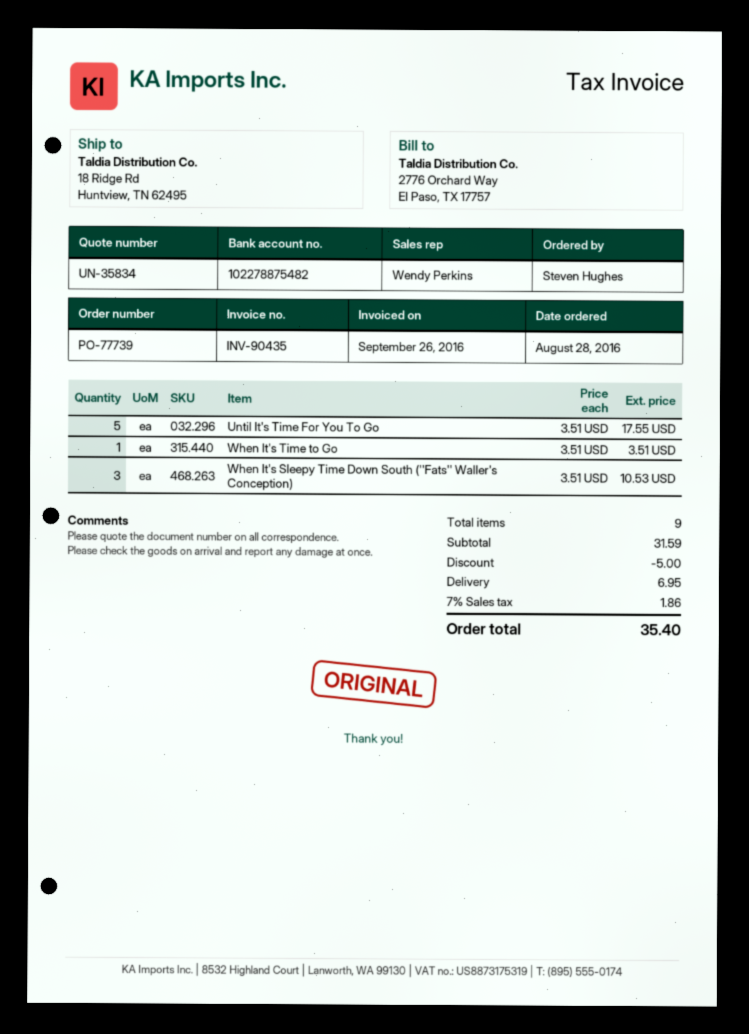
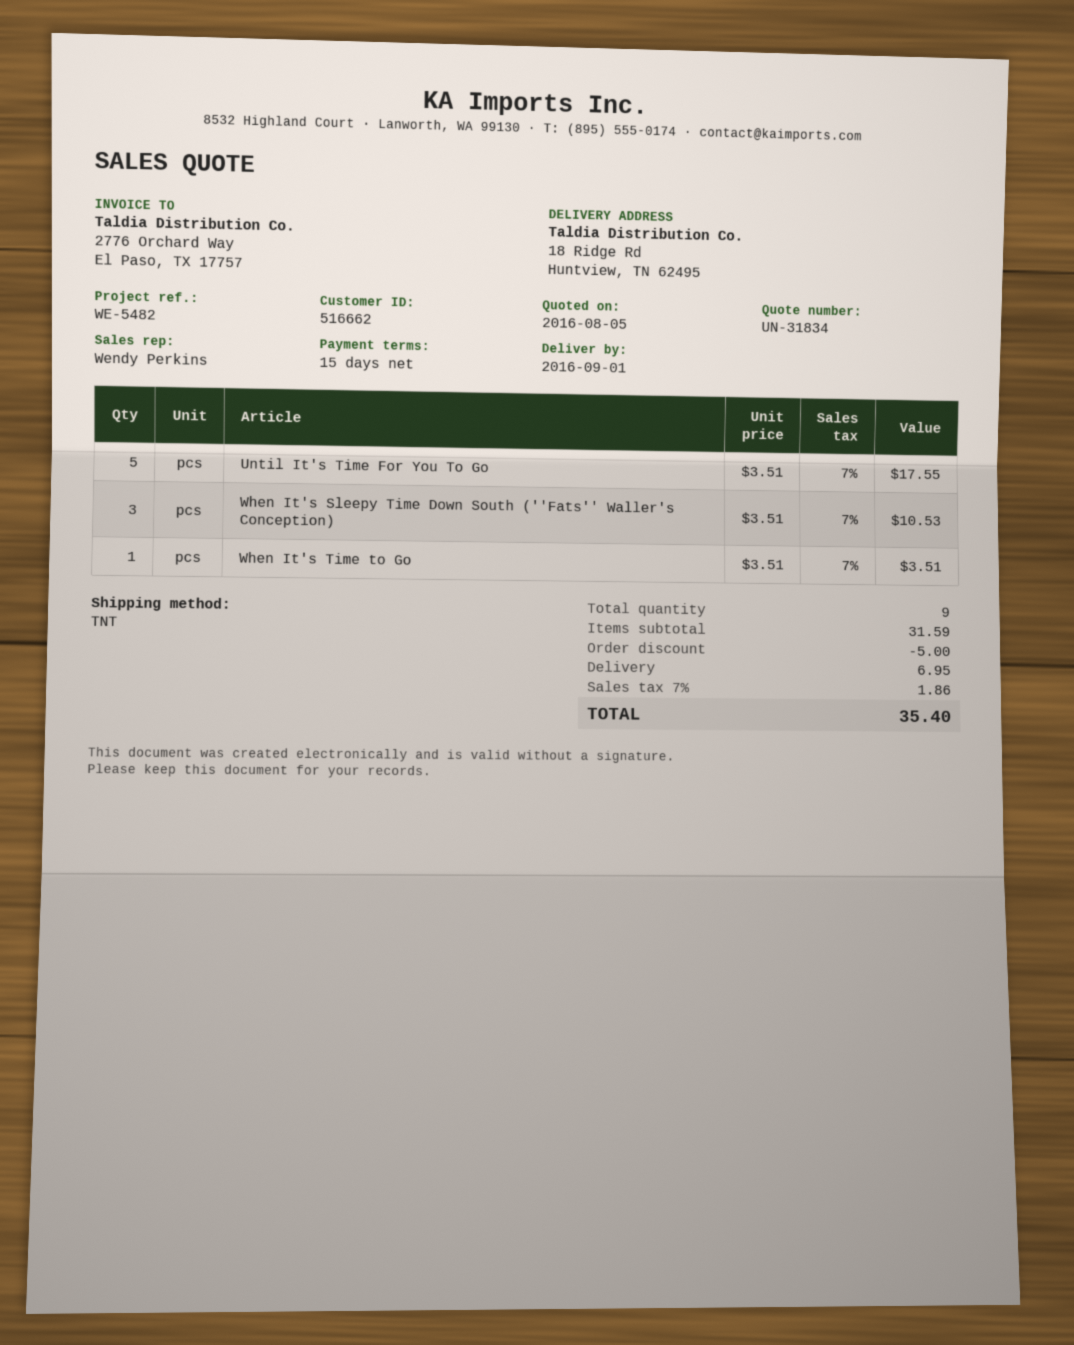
quote number: UN-35834 -> UN-31834

